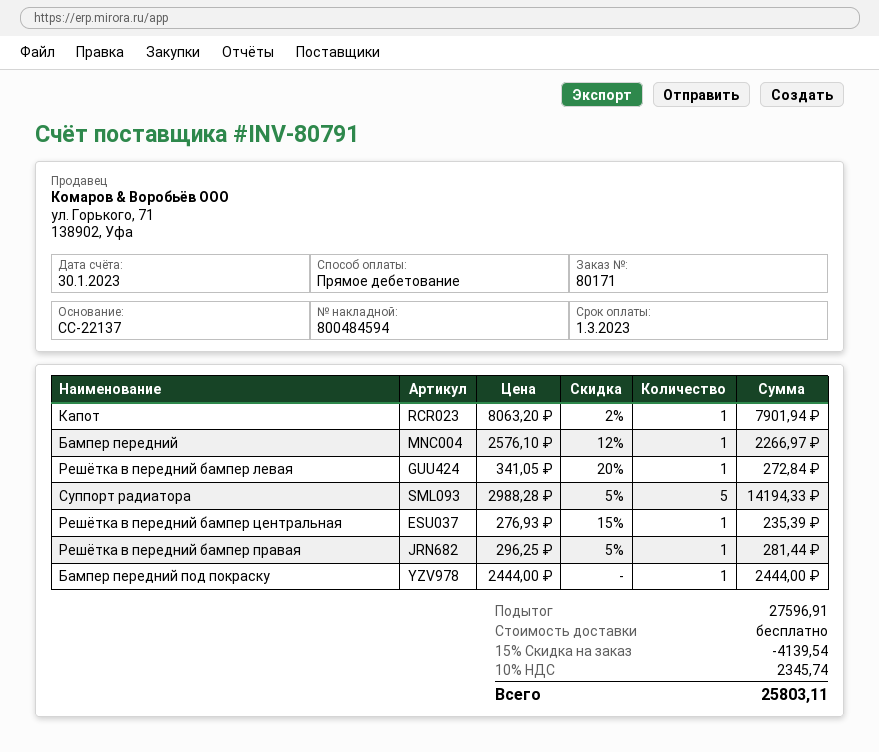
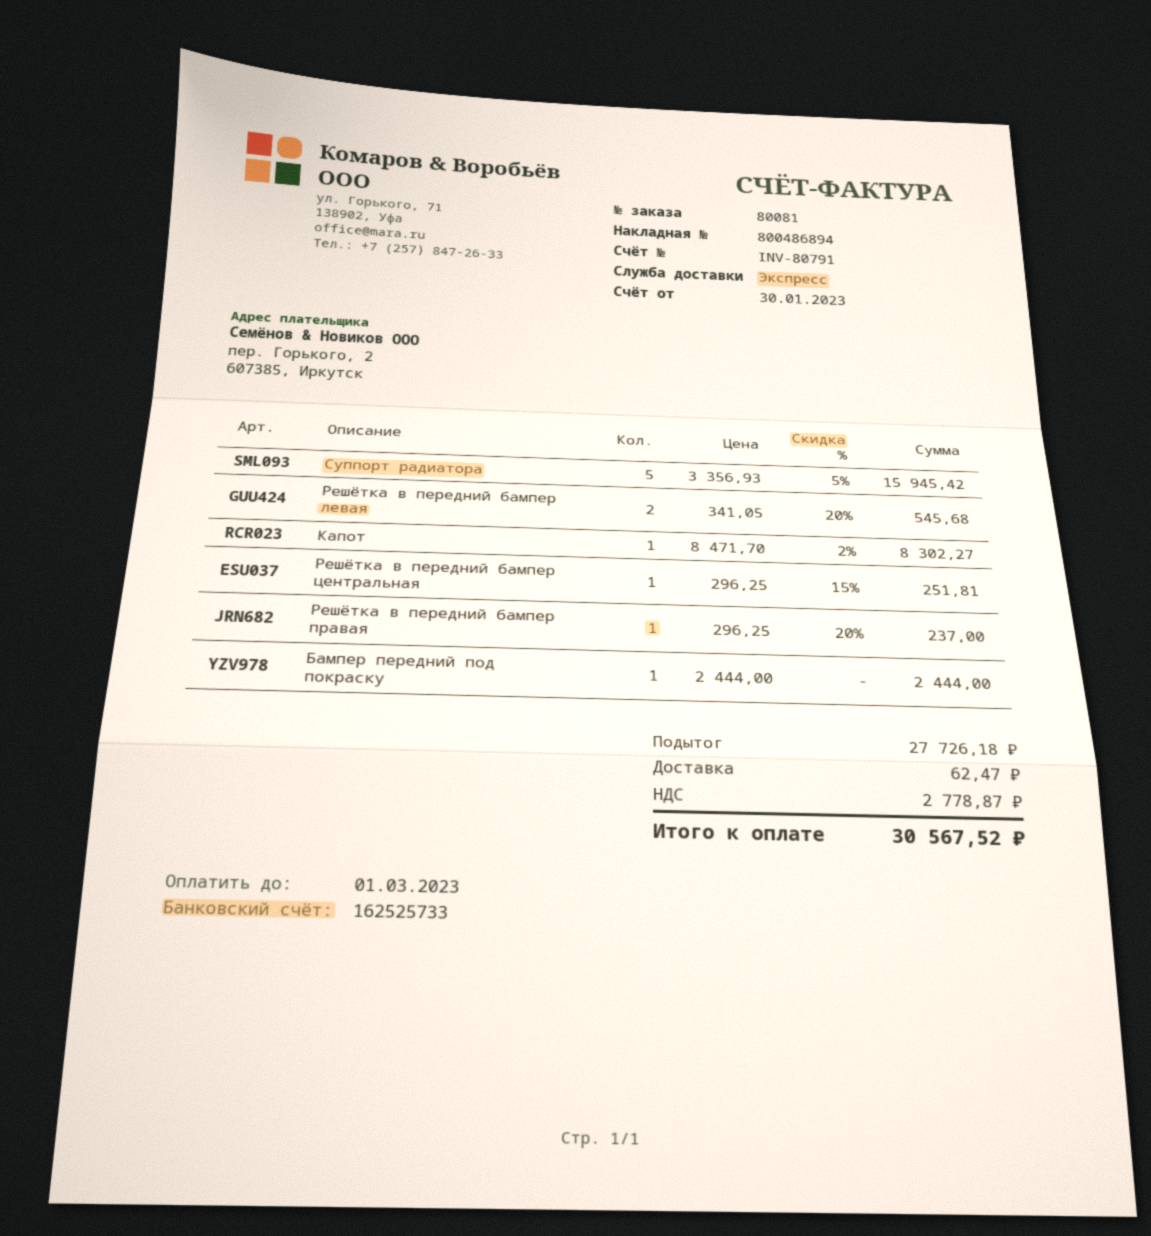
order number: 80171 -> 80081
delivery note number: 800484594 -> 800486894
Капот: 1 x 8063.20 - 2% = 7901.94 -> 1 x 8471.70 - 2% = 8302.27
Бампер передний: 1 x 2576.10 - 12% = 2266.97 -> none
Решётка в передний бампер левая: 1 x 341.05 - 20% = 272.84 -> 2 x 341.05 - 20% = 545.68
Суппорт радиатора: 5 x 2988.28 - 5% = 14194.33 -> 5 x 3356.93 - 5% = 15945.42
Решётка в передний бампер центральная: 1 x 276.93 - 15% = 235.39 -> 1 x 296.25 - 15% = 251.81
Решётка в передний бампер правая: 1 x 296.25 - 5% = 281.44 -> 1 x 296.25 - 20% = 237.00
subtotal: 27596.91 -> 27726.18
discount: 15% = 4139.54 -> none
shipping: 0.00 -> 62.47
tax: 2345.74 -> 2778.87
total: 25803.11 -> 30567.52

